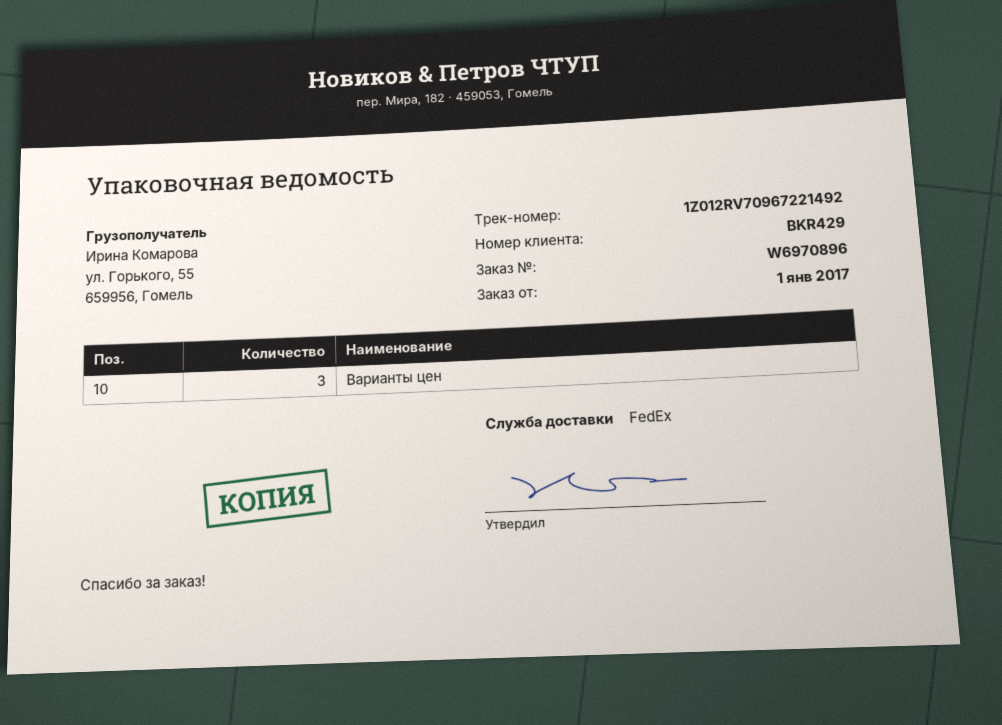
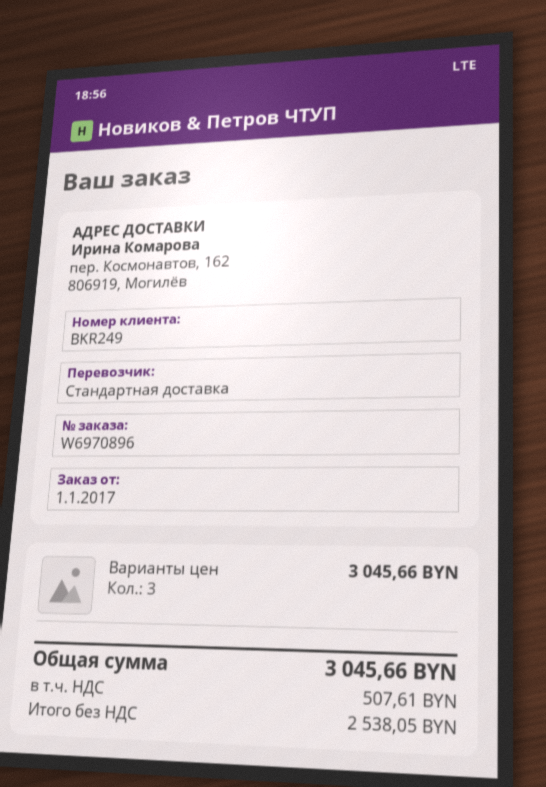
customer number: BKR429 -> BKR249
shipping method: FedEx -> standard
ship to: ул. Горького, 55, 659956, Гомель -> пер. Космонавтов, 162, 806919, Могилёв

